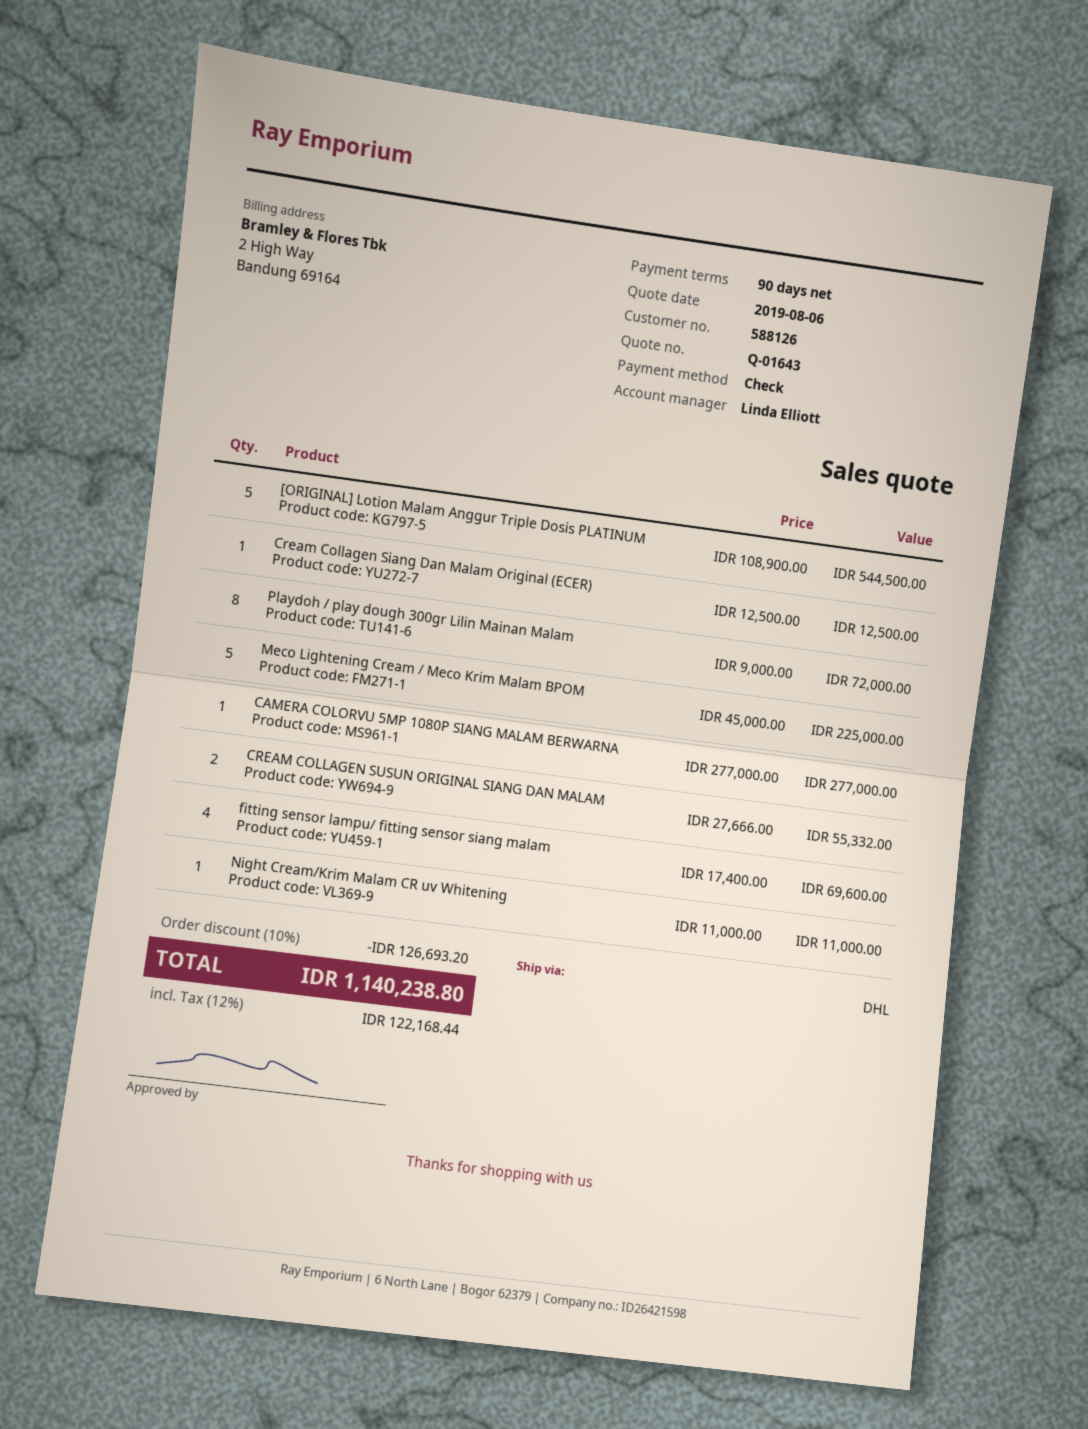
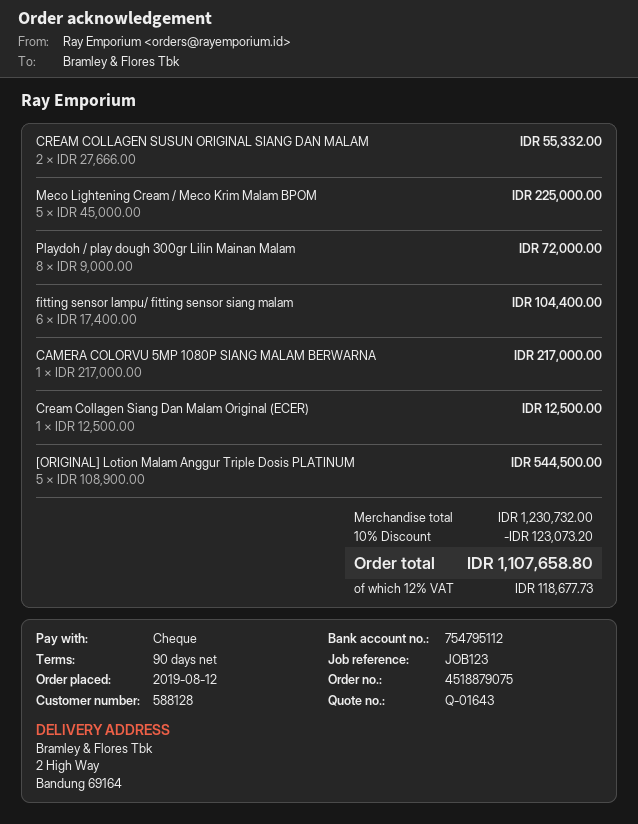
customer number: 588126 -> 588128
CAMERA COLORVU 5MP 1080P SIANG MALAM BERWARNA: 1 x 277000.00 = 277000.00 -> 1 x 217000.00 = 217000.00
fitting sensor lampu/ fitting sensor siang malam: 4 x 17400.00 = 69600.00 -> 6 x 17400.00 = 104400.00
Night Cream/Krim Malam CR uv Whitening: 1 x 11000.00 = 11000.00 -> none
discount: 10% = 126693.20 -> 10% = 123073.20
tax: 12% = 122168.44 -> 12% = 118677.73
total: 1140238.80 -> 1107658.80

